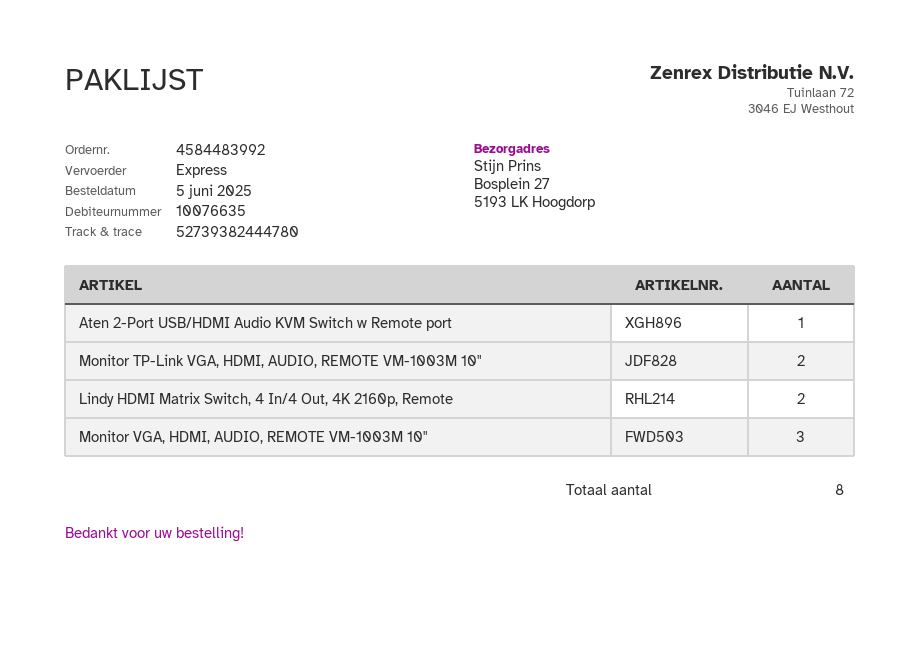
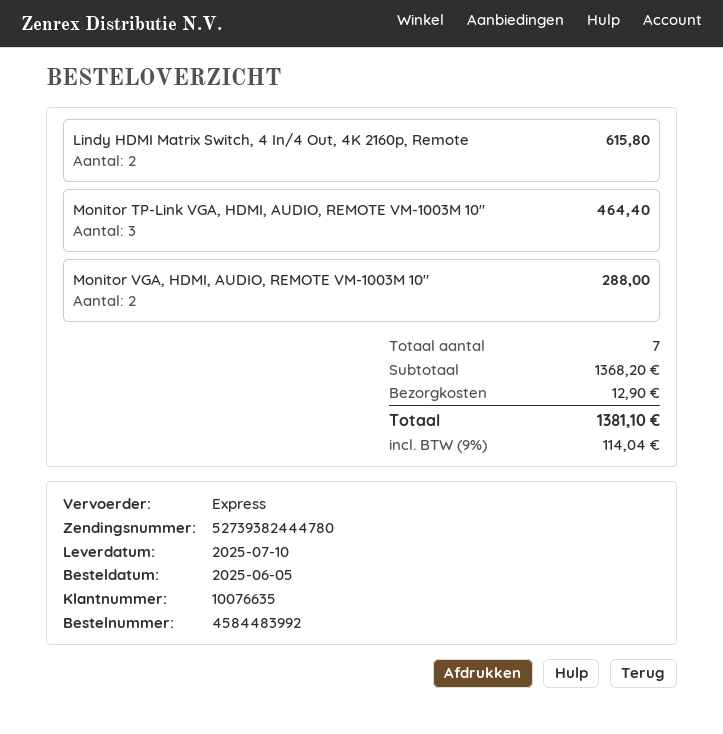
Aten 2-Port USB/HDMI Audio KVM Switch w Remote port: 1 -> none
Monitor TP-Link VGA, HDMI, AUDIO, REMOTE VM-1003M 10": 2 -> 3
Monitor VGA, HDMI, AUDIO, REMOTE VM-1003M 10": 3 -> 2
total quantity: 8 -> 7

